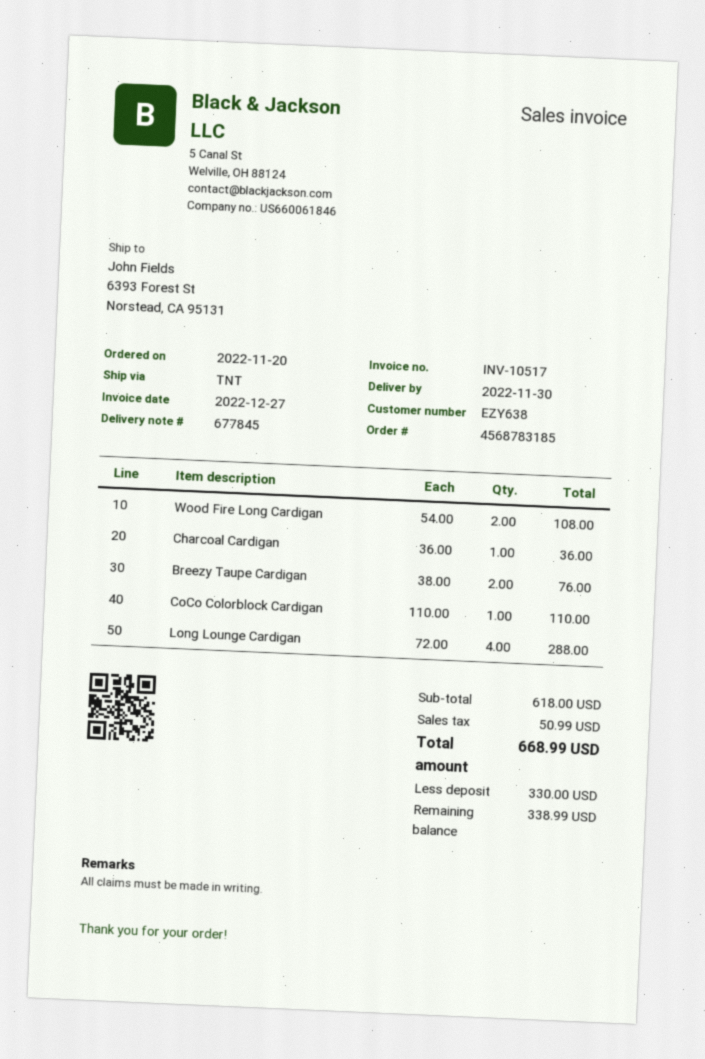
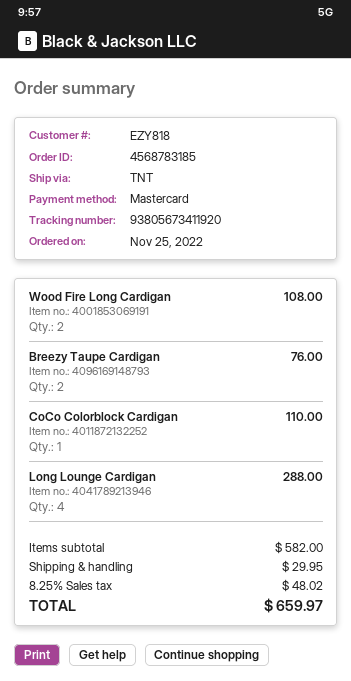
order date: 2022-11-20 -> 2022-11-25
customer number: EZY638 -> EZY818
Charcoal Cardigan: 1 for 36.00 -> none
subtotal: 618.00 -> 582.00
shipping: none -> 29.95
tax: 50.99 -> 48.02
total: 668.99 -> 659.97

